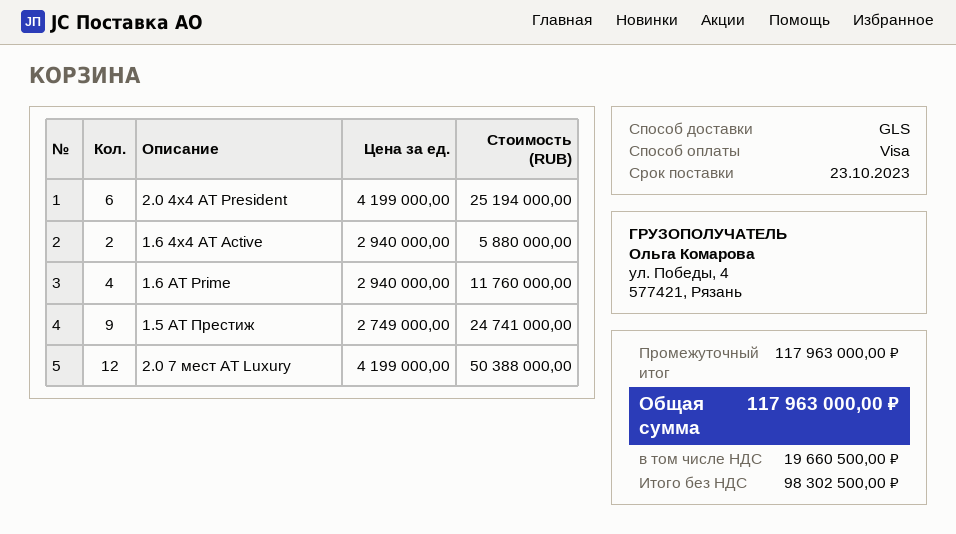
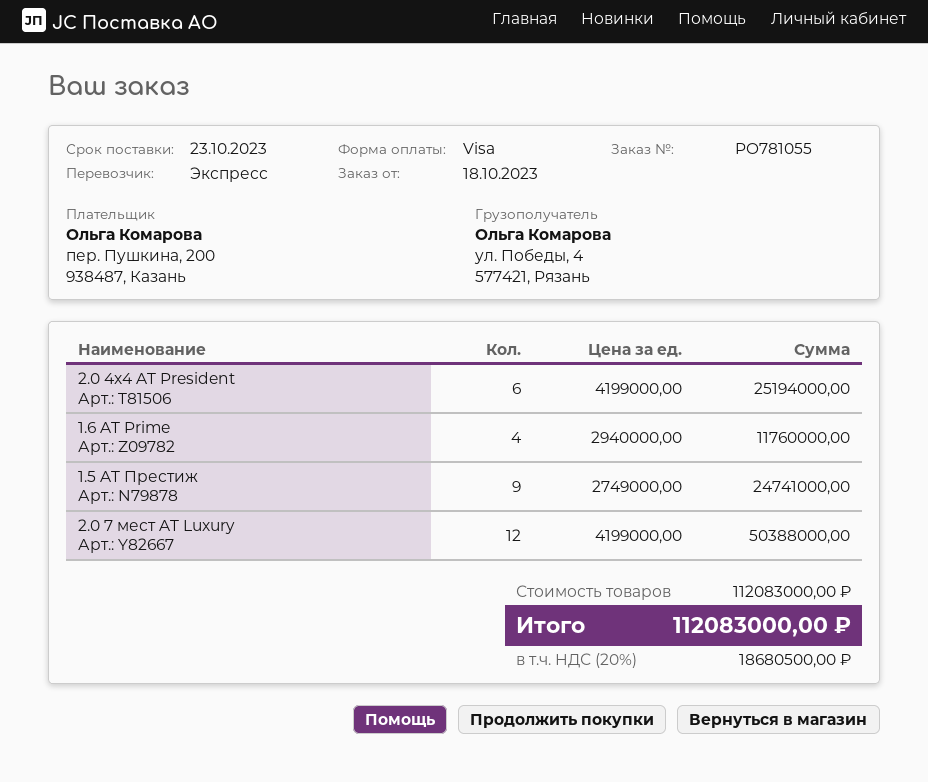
shipping method: GLS -> express
1.6 4x4 AT Active: 2 x 2940000.00 = 5880000.00 -> none
subtotal: 117963000.00 -> 112083000.00
tax: 19660500.00 -> 18680500.00
total: 117963000.00 -> 112083000.00

